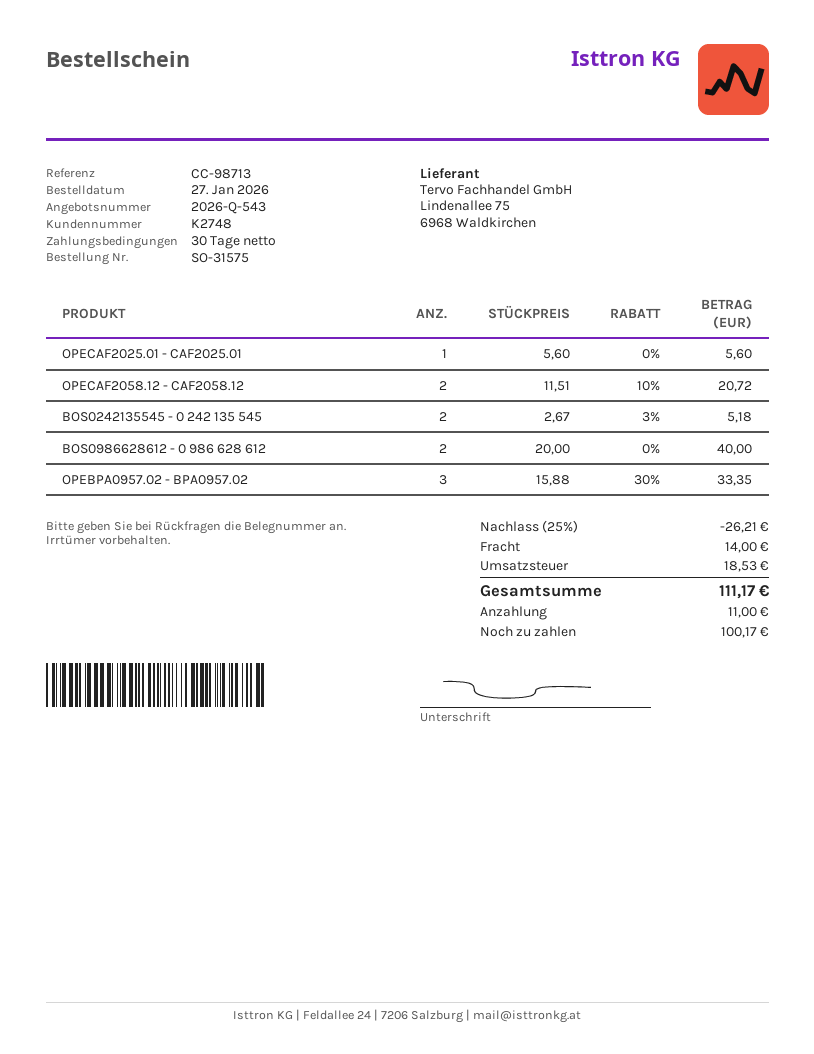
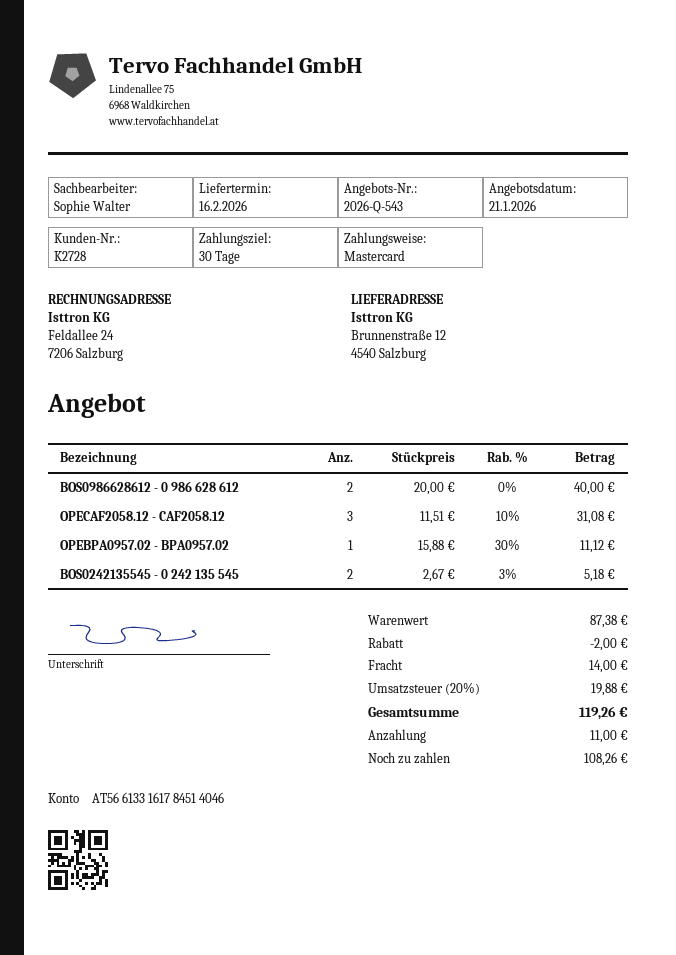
customer number: K2748 -> K2728
OPECAF2025.01 - CAF2025.01: 1 x 5.60 = 5.60 -> none
OPECAF2058.12 - CAF2058.12: 2 x 11.51 - 10% = 20.72 -> 3 x 11.51 - 10% = 31.08
OPEBPA0957.02 - BPA0957.02: 3 x 15.88 - 30% = 33.35 -> 1 x 15.88 - 30% = 11.12
discount: 26.21 -> 2.00
tax: 18.53 -> 19.88
total: 111.17 -> 119.26
balance: 100.17 -> 108.26

